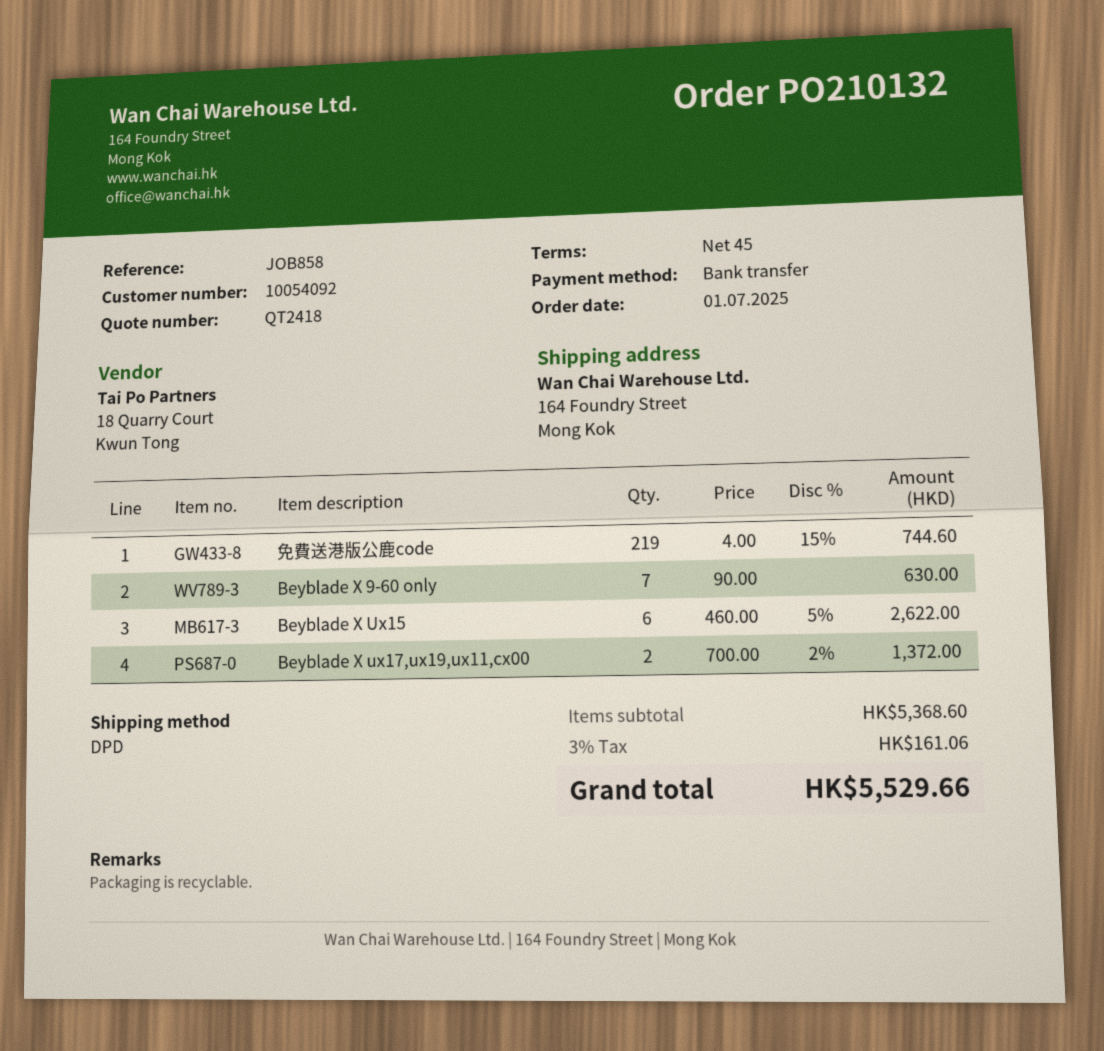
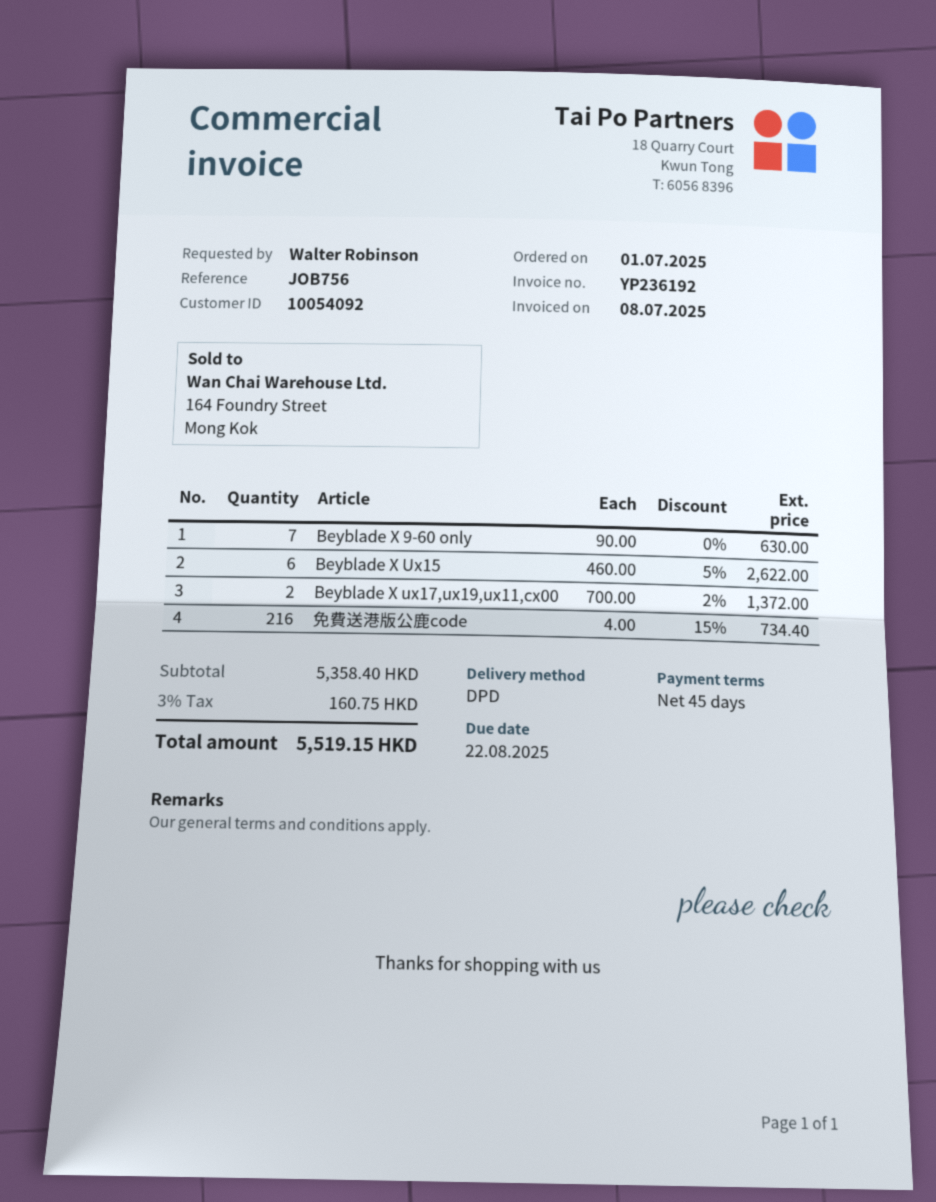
reference: JOB858 -> JOB756
免費送港版公鹿code: 219 x 4.00 - 15% = 744.60 -> 216 x 4.00 - 15% = 734.40
subtotal: 5368.60 -> 5358.40
tax: 3% = 161.06 -> 3% = 160.75
total: 5529.66 -> 5519.15

